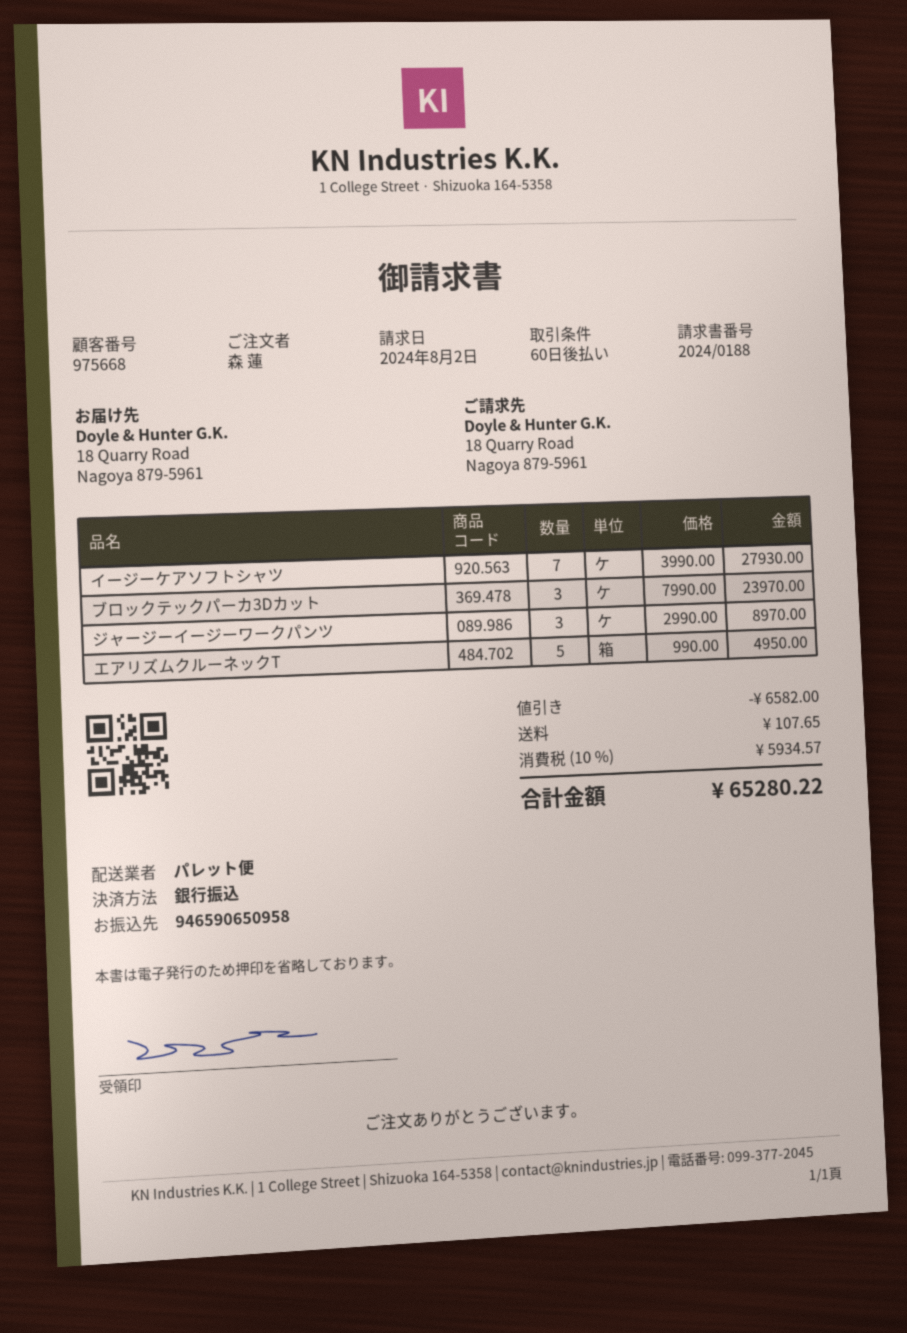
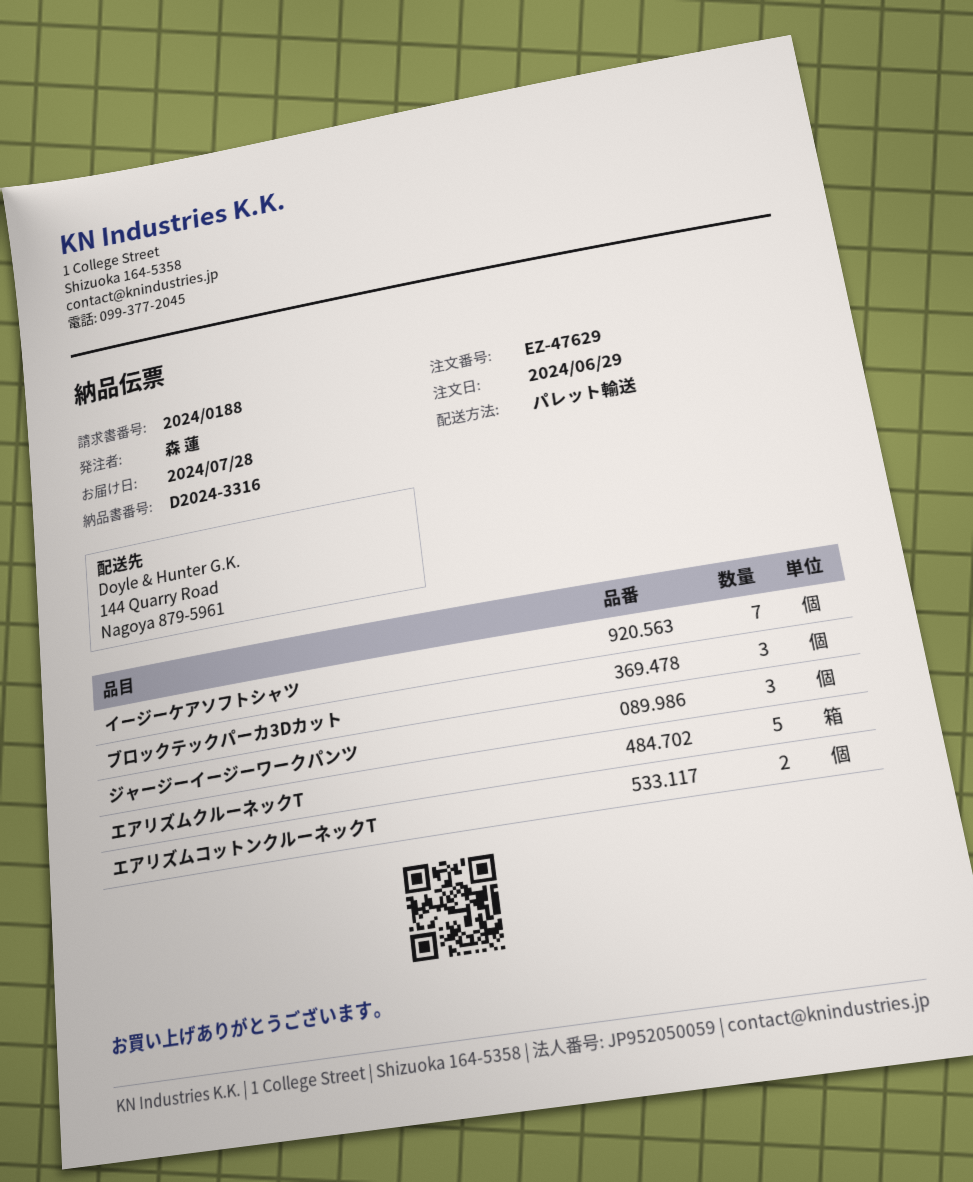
ship to: 18 Quarry Road, Nagoya 879-5961 -> 144 Quarry Road, Nagoya 879-5961
エアリズムコットンクルーネックT: none -> 2

